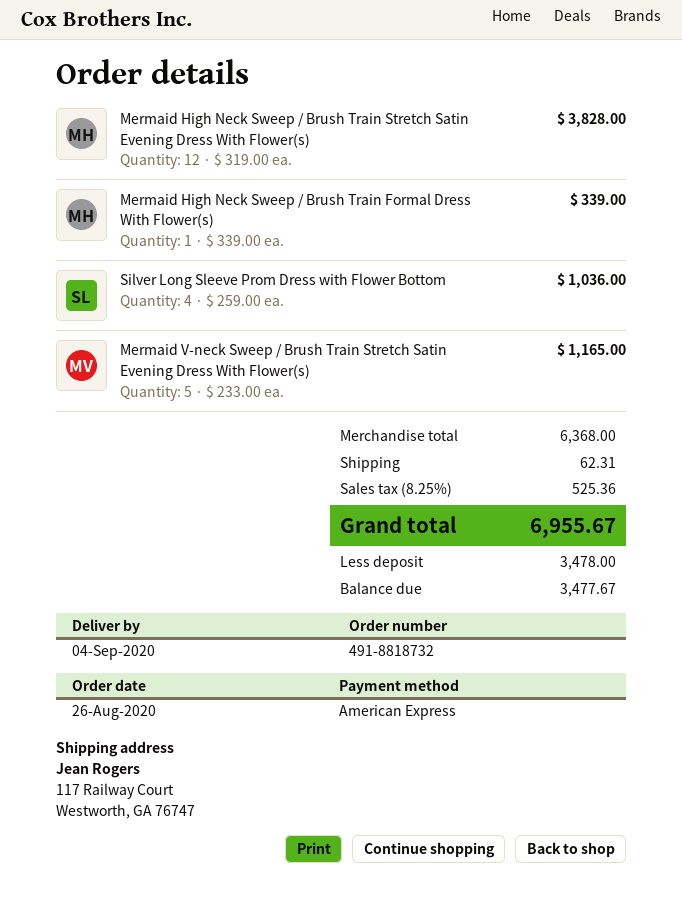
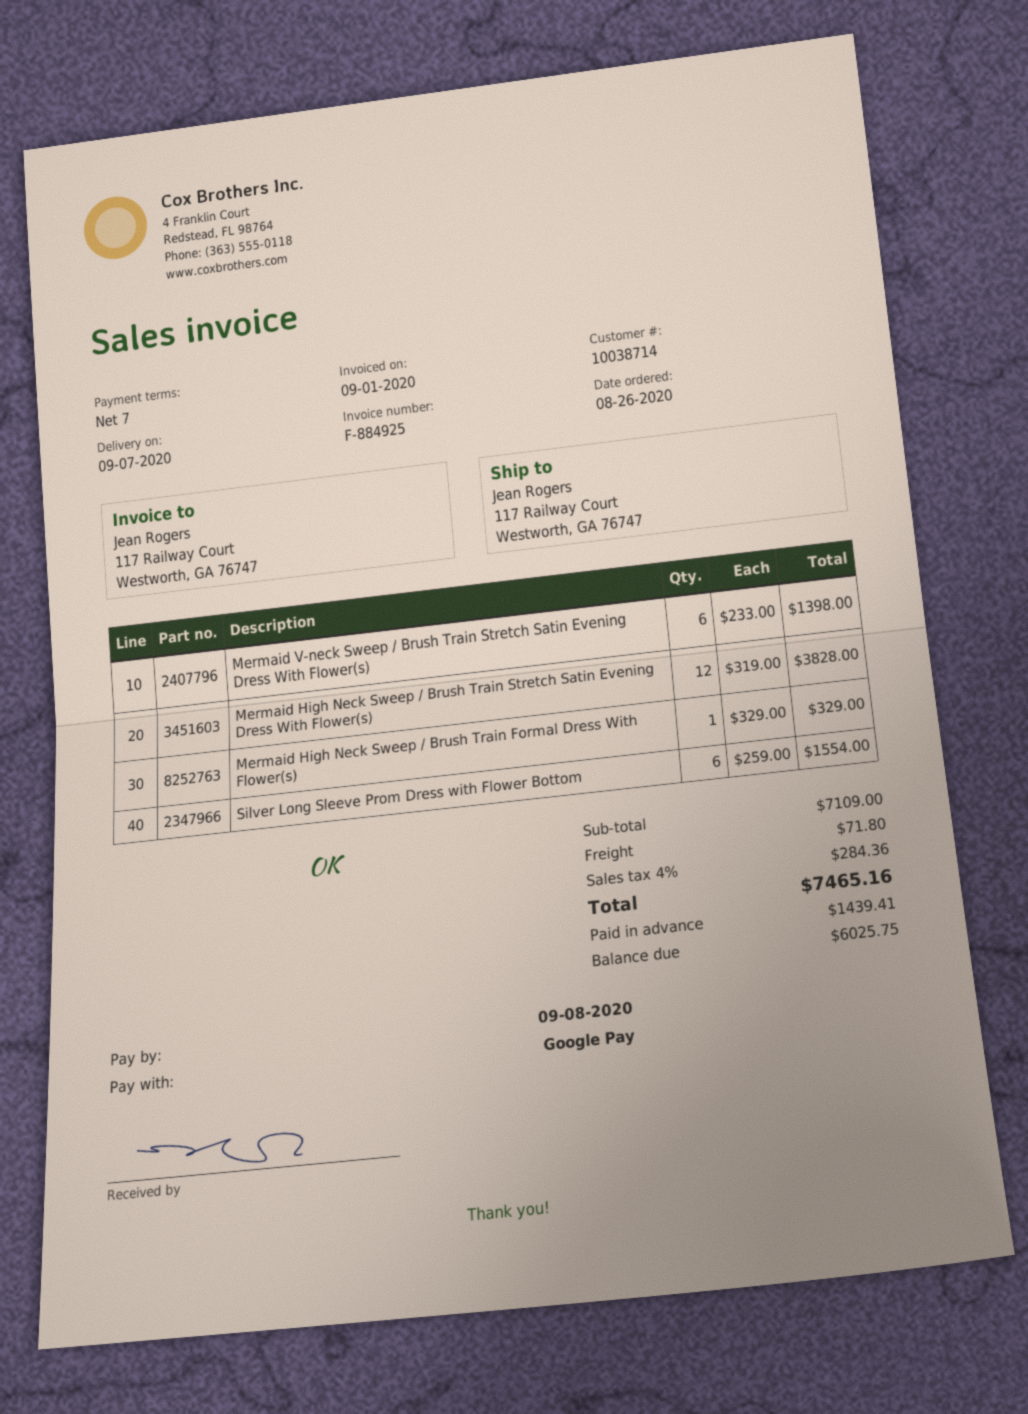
delivery date: 2020-09-04 -> 2020-09-07
payment method: American Express -> Google Pay
Mermaid High Neck Sweep / Brush Train Formal Dress With Flower(s): 1 x 339.00 = 339.00 -> 1 x 329.00 = 329.00
Silver Long Sleeve Prom Dress with Flower Bottom: 4 x 259.00 = 1036.00 -> 6 x 259.00 = 1554.00
Mermaid V-neck Sweep / Brush Train Stretch Satin Evening Dress With Flower(s): 5 x 233.00 = 1165.00 -> 6 x 233.00 = 1398.00
subtotal: 6368.00 -> 7109.00
shipping: 62.31 -> 71.80
tax: 8.25% = 525.36 -> 4% = 284.36
total: 6955.67 -> 7465.16
deposit: 3478.00 -> 1439.41
balance: 3477.67 -> 6025.75

